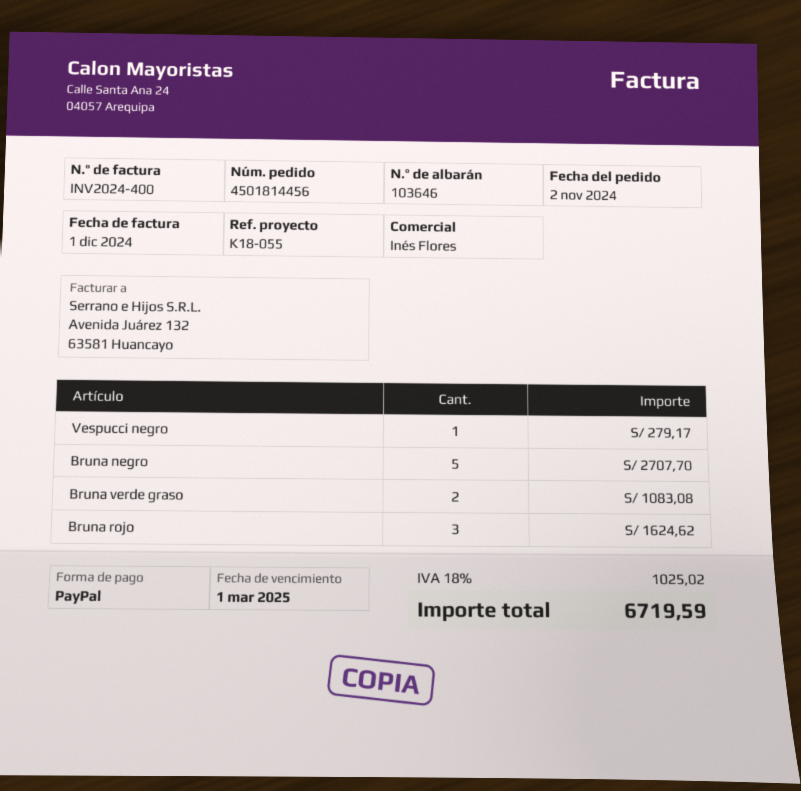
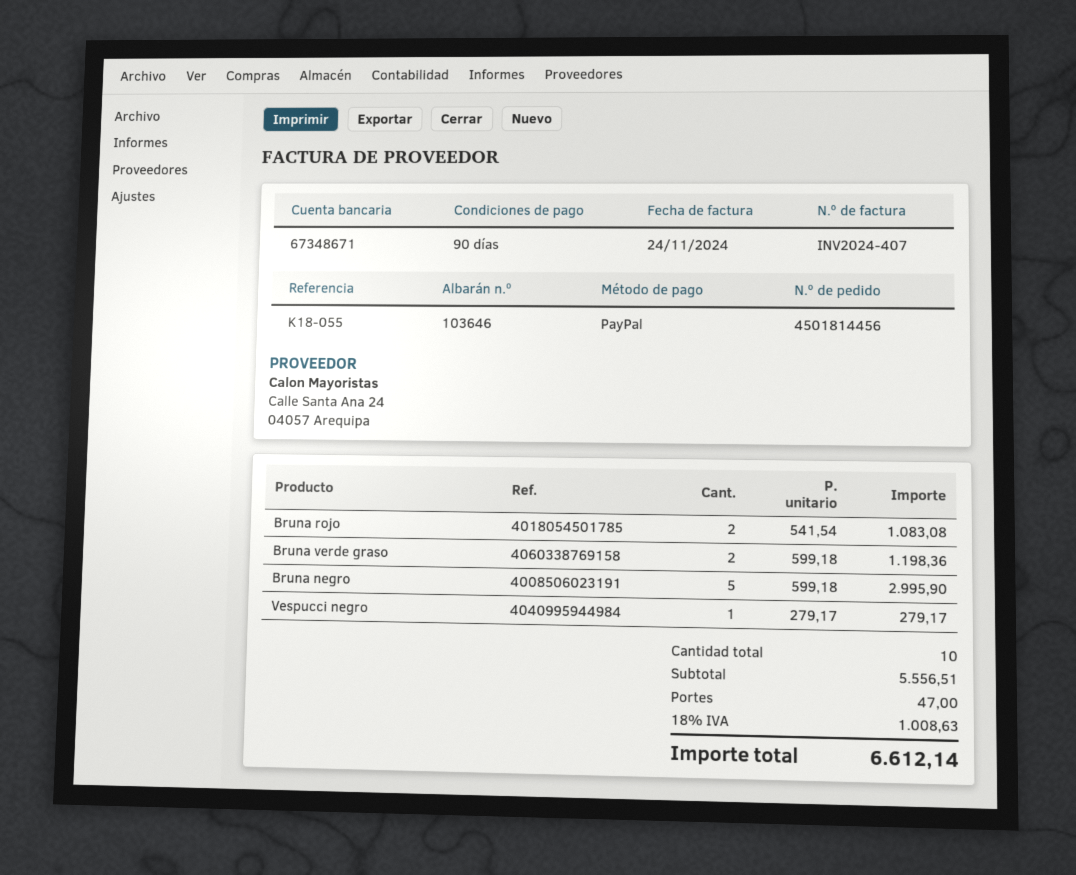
invoice number: INV2024-400 -> INV2024-407
invoice date: 2024-12-01 -> 2024-11-24
Bruna negro: 5 for 2707.70 -> 5 for 2995.90
Bruna verde graso: 2 for 1083.08 -> 2 for 1198.36
Bruna rojo: 3 for 1624.62 -> 2 for 1083.08
shipping: none -> 47.00
tax: 18% = 1025.02 -> 18% = 1008.63
total: 6719.59 -> 6612.14

